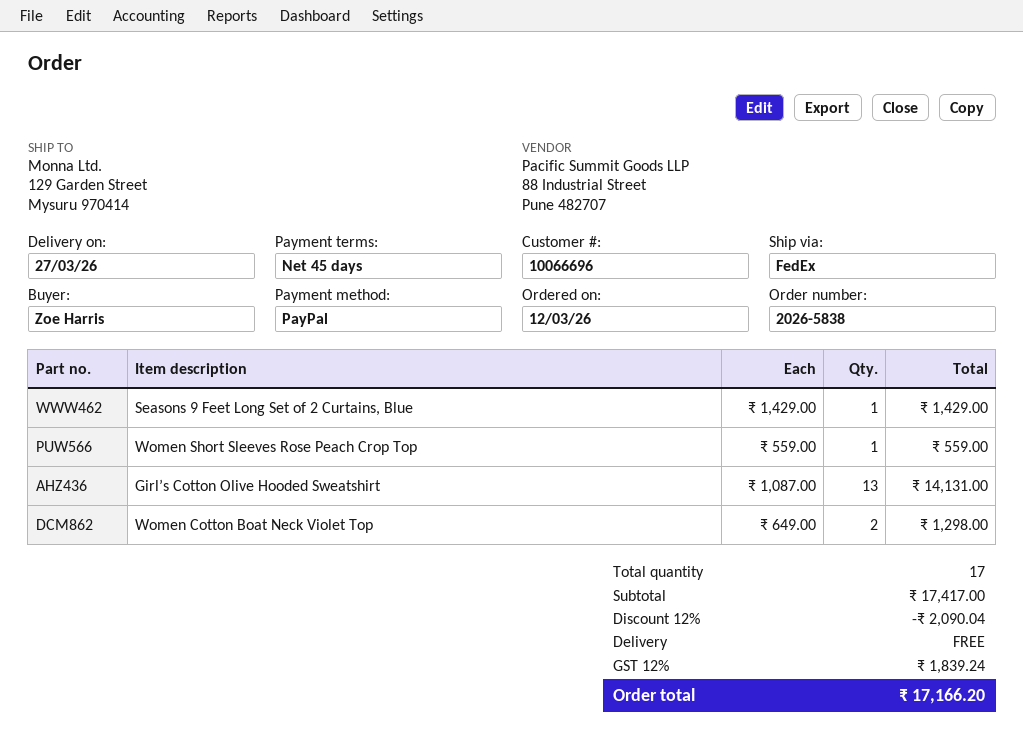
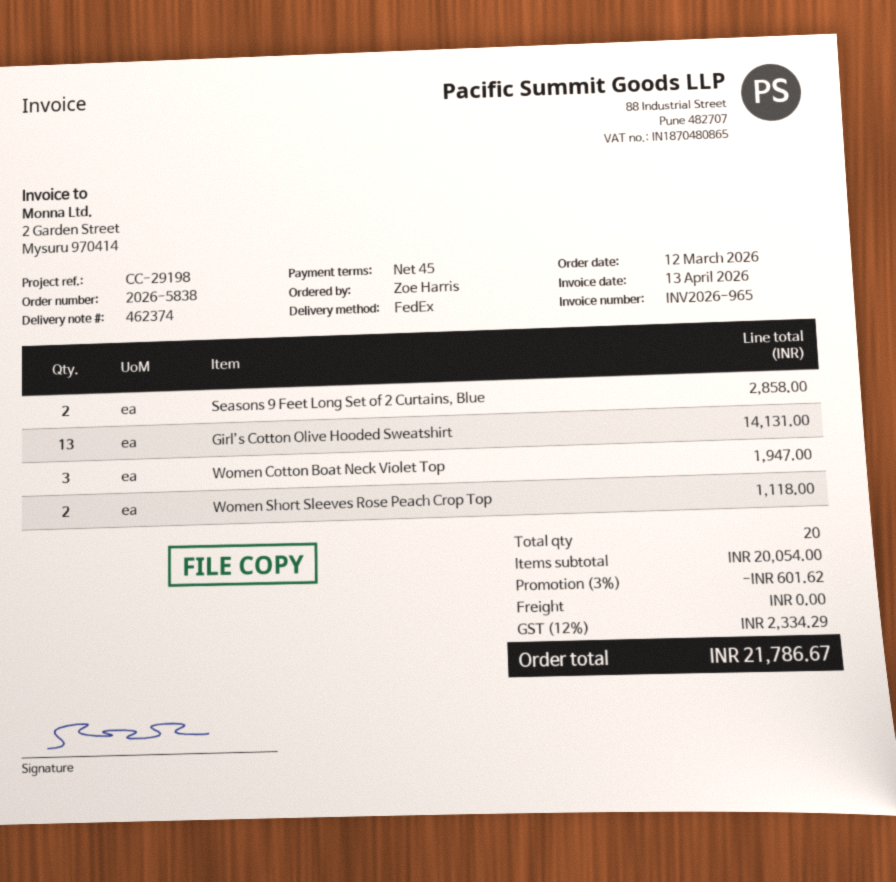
Seasons 9 Feet Long Set of 2 Curtains, Blue: 1 for 1429.00 -> 2 for 2858.00
Women Short Sleeves Rose Peach Crop Top: 1 for 559.00 -> 2 for 1118.00
Women Cotton Boat Neck Violet Top: 2 for 1298.00 -> 3 for 1947.00
total quantity: 17 -> 20
subtotal: 17417.00 -> 20054.00
discount: 12% = 2090.04 -> 3% = 601.62
tax: 12% = 1839.24 -> 12% = 2334.29
total: 17166.20 -> 21786.67

